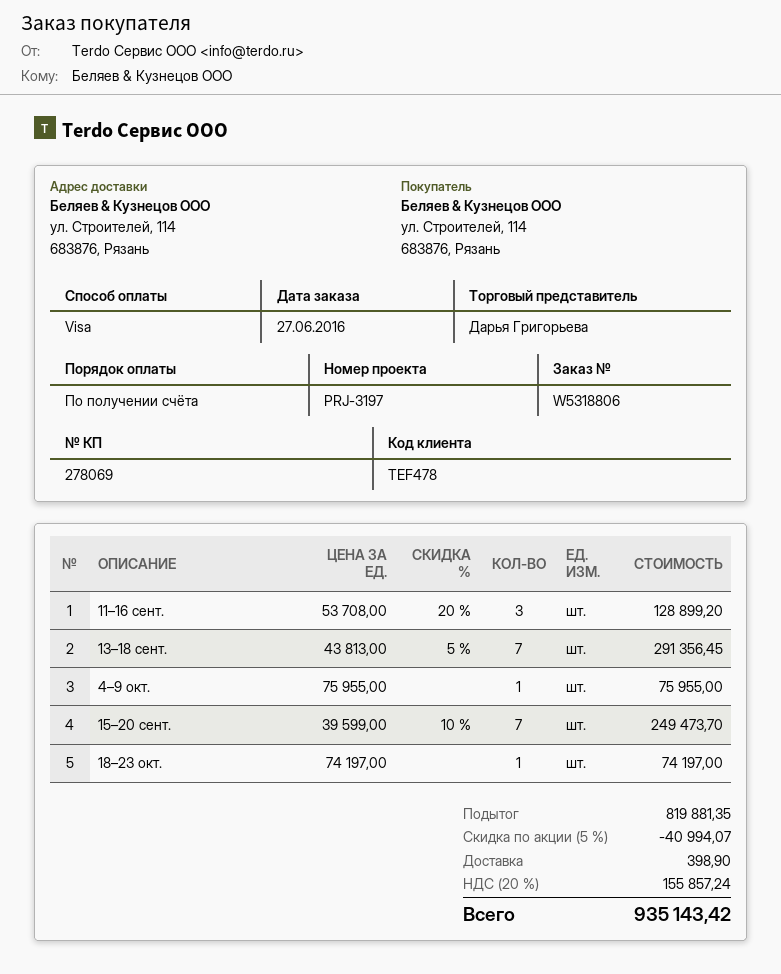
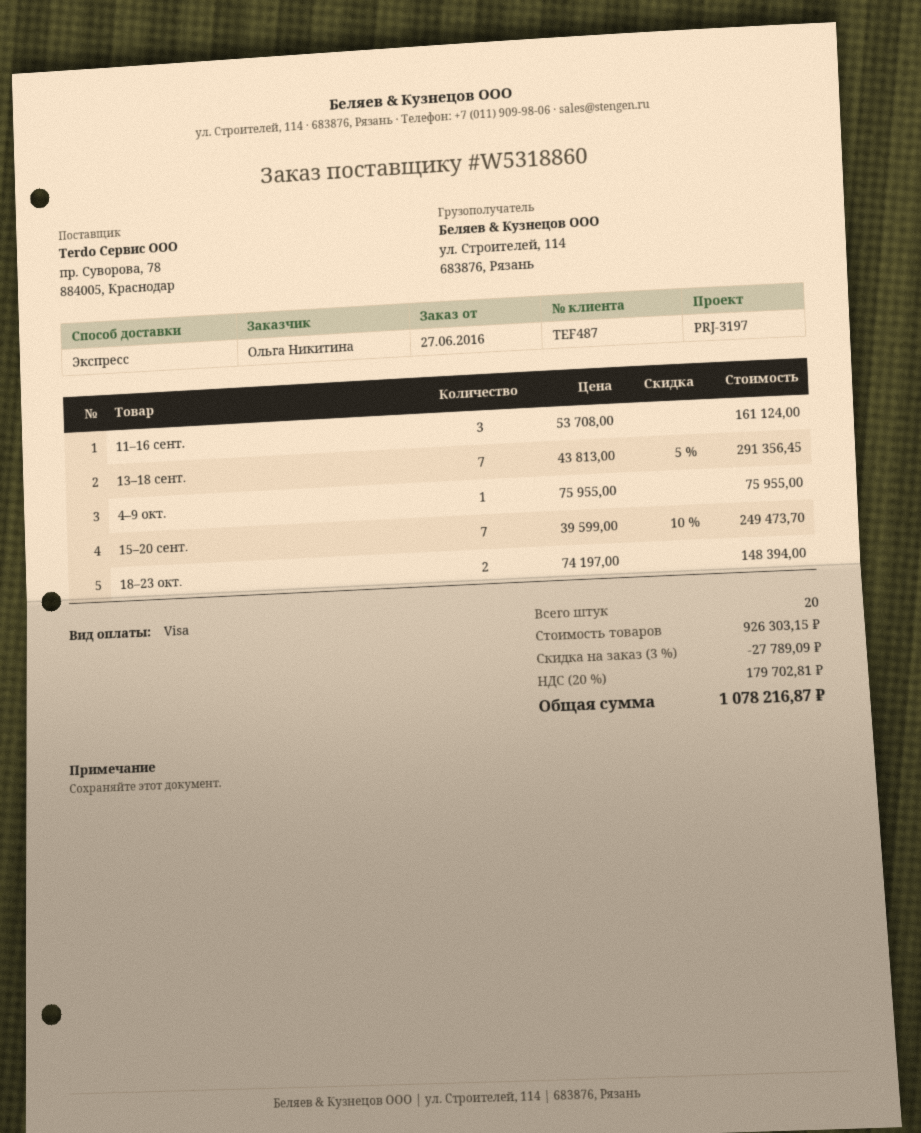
order number: W5318806 -> W5318860
customer number: TEF478 -> TEF487
11–16 сент.: 3 x 53708.00 - 20% = 128899.20 -> 3 x 53708.00 = 161124.00
18–23 окт.: 1 x 74197.00 = 74197.00 -> 2 x 74197.00 = 148394.00
subtotal: 819881.35 -> 926303.15
discount: 5% = 40994.07 -> 3% = 27789.09
shipping: 398.90 -> none
tax: 20% = 155857.24 -> 20% = 179702.81
total: 935143.42 -> 1078216.87

